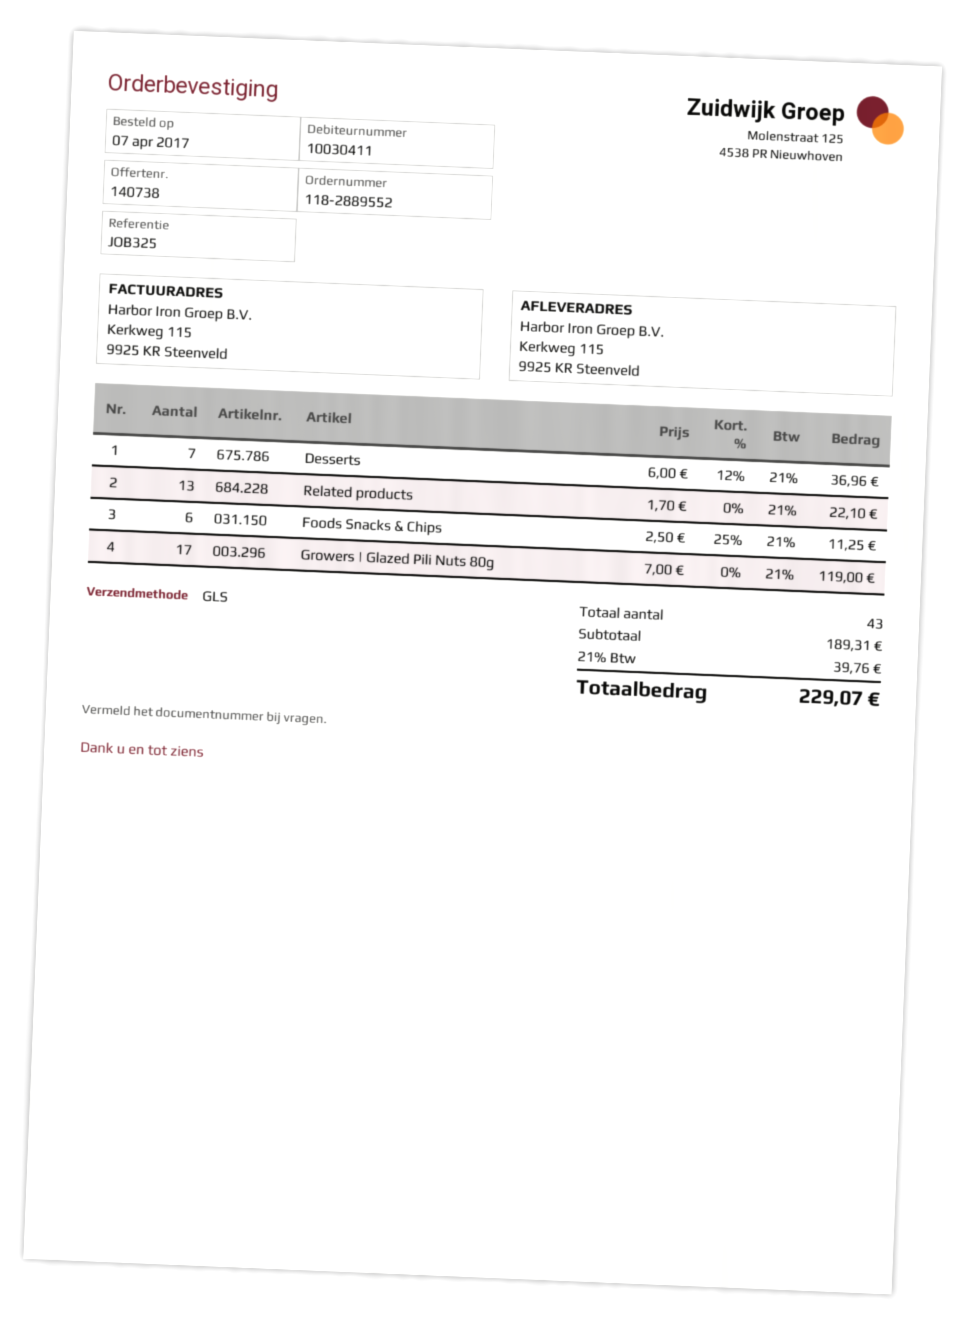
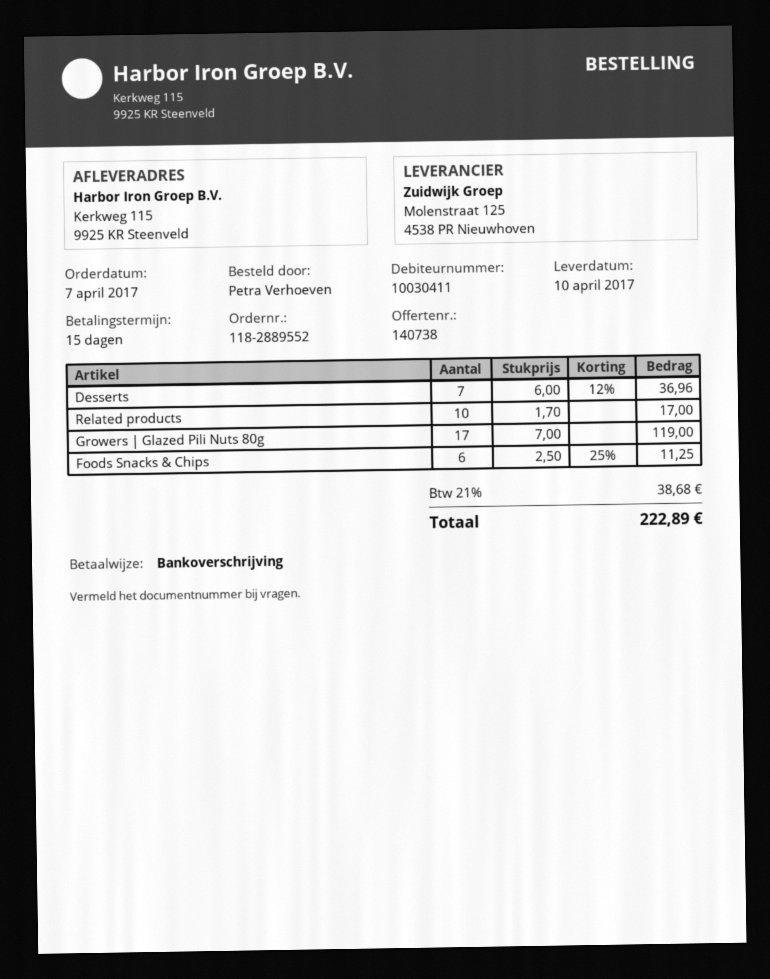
Related products: 13 x 1.70 = 22.10 -> 10 x 1.70 = 17.00
tax: 21% = 39.76 -> 21% = 38.68
total: 229.07 -> 222.89

